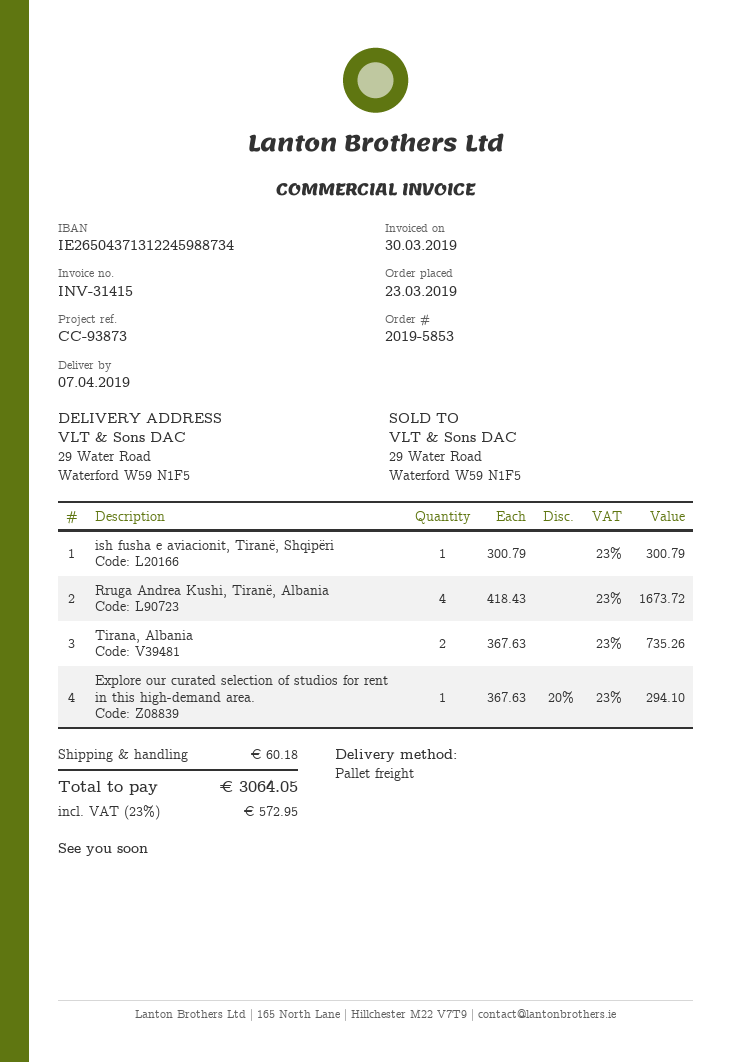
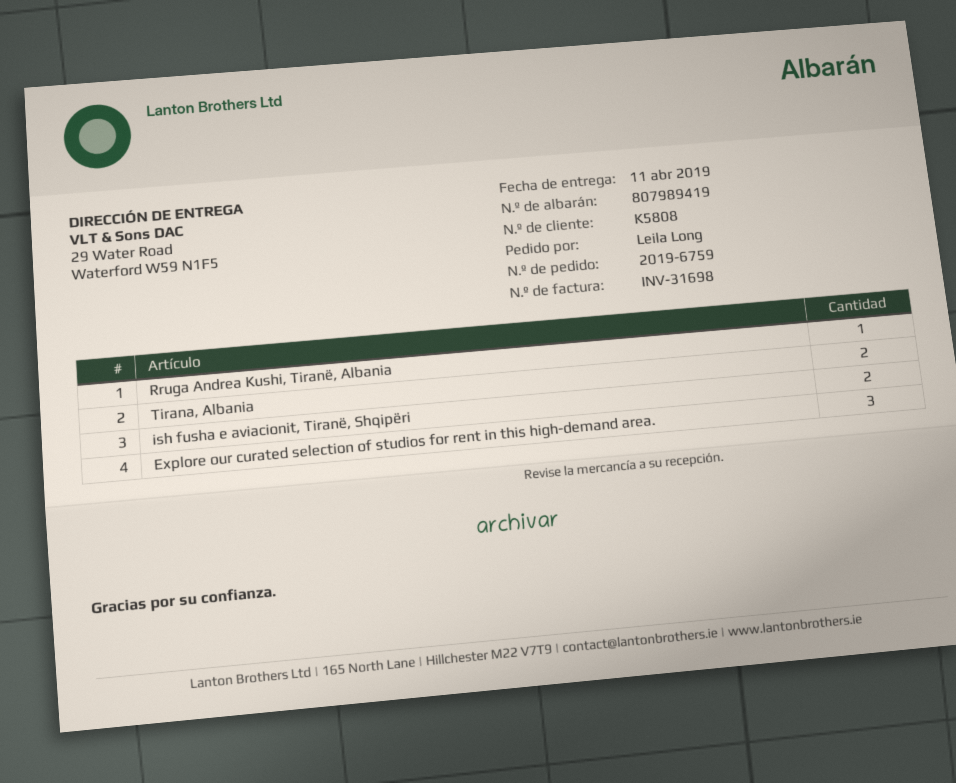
order number: 2019-5853 -> 2019-6759
delivery date: 2019-04-07 -> 2019-04-11
invoice number: INV-31415 -> INV-31698
ish fusha e aviacionit, Tiranë, Shqipëri: 1 -> 2
Rruga Andrea Kushi, Tiranë, Albania: 4 -> 1
Explore our curated selection of studios for rent in this high-demand area.: 1 -> 3

